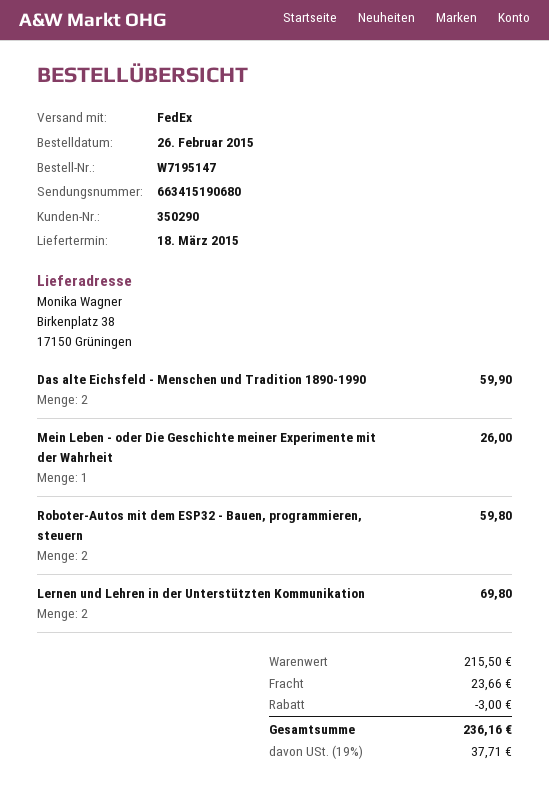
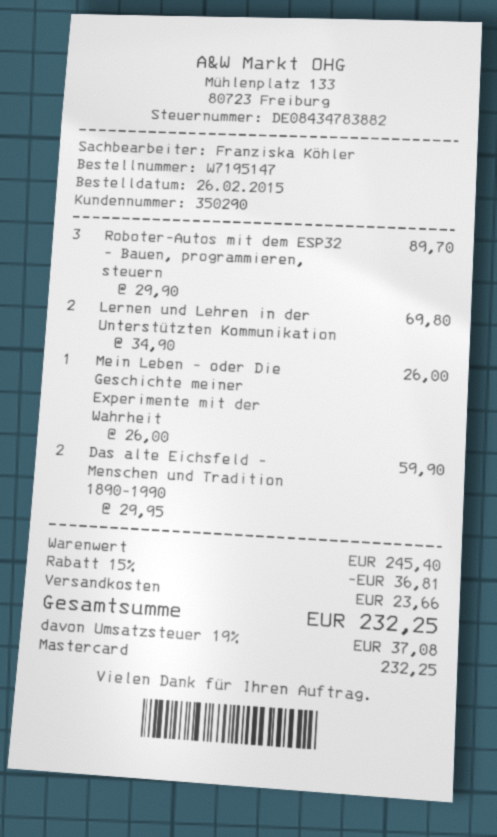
Roboter-Autos mit dem ESP32 - Bauen, programmieren, steuern: 2 for 59.80 -> 3 for 89.70
subtotal: 215.50 -> 245.40
discount: 3.00 -> 36.81
tax: 19% = 37.71 -> 19% = 37.08
total: 236.16 -> 232.25

